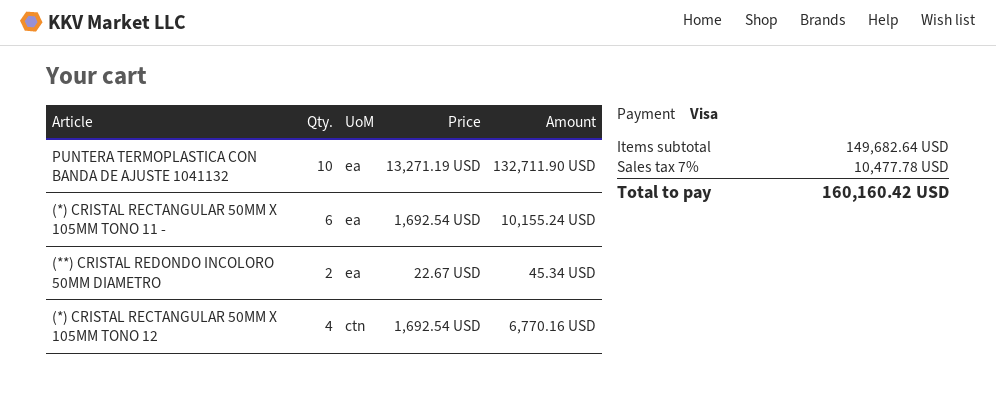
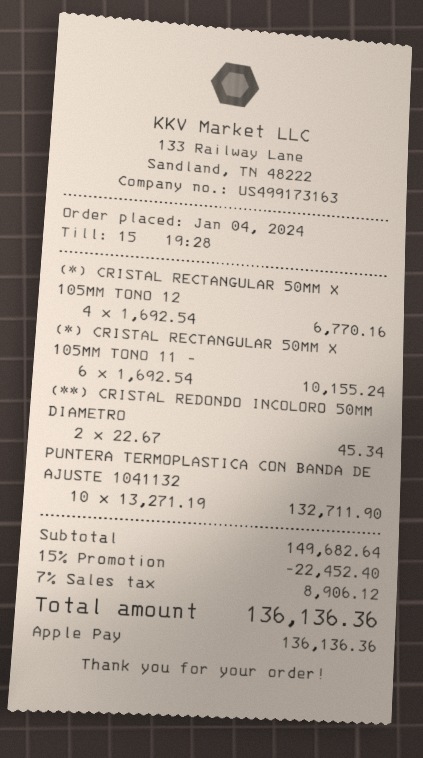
payment method: Visa -> Apple Pay
discount: none -> 15% = 22452.40
tax: 7% = 10477.78 -> 7% = 8906.12
total: 160160.42 -> 136136.36

